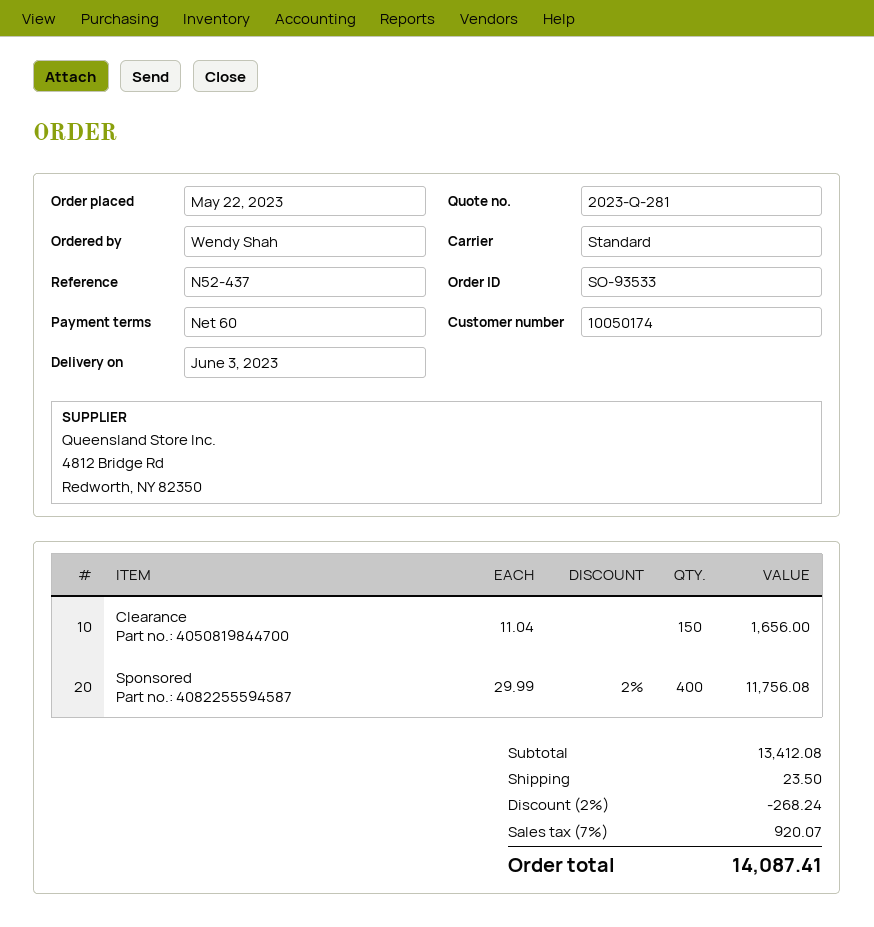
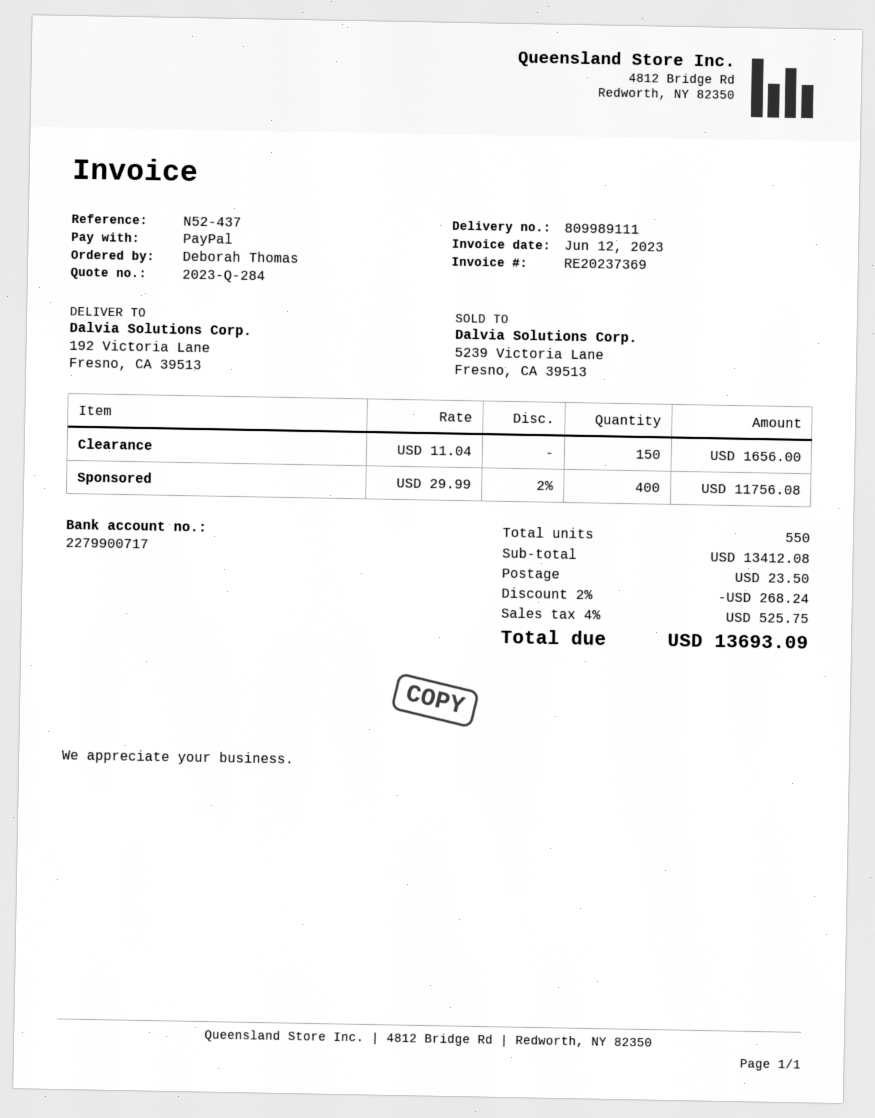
quote number: 2023-Q-281 -> 2023-Q-284
ordered by: Wendy Shah -> Deborah Thomas
tax: 7% = 920.07 -> 4% = 525.75
total: 14087.41 -> 13693.09

